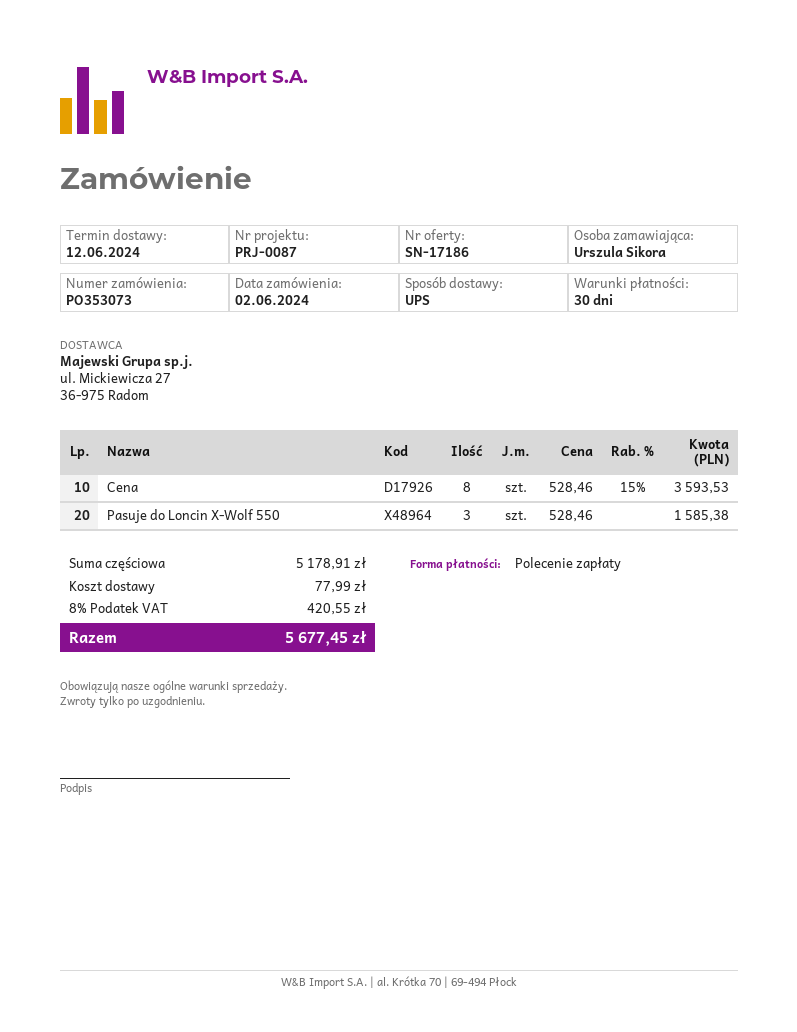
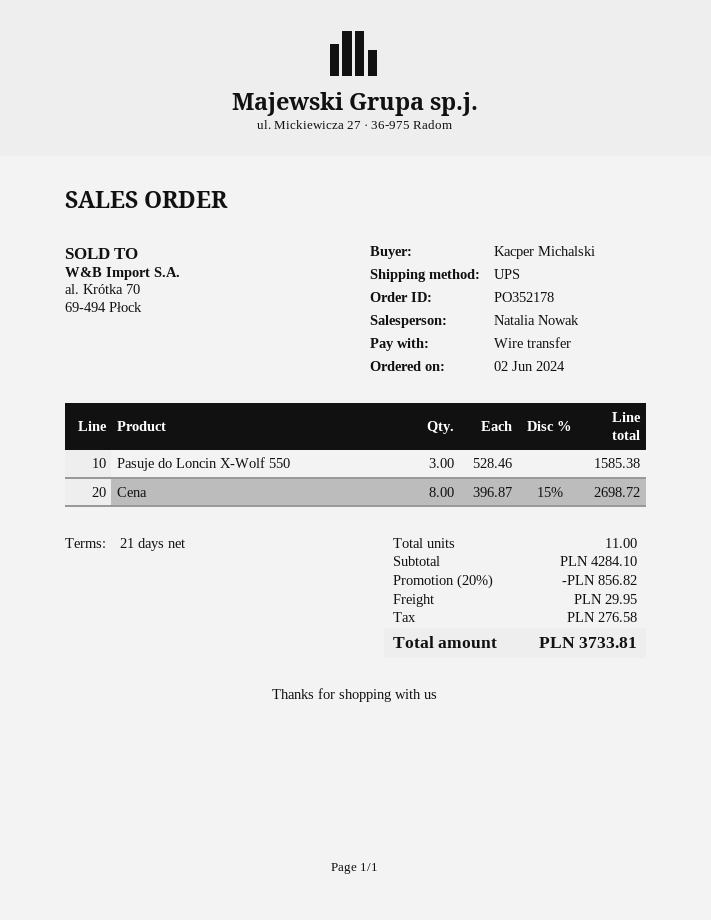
order number: PO353073 -> PO352178
payment terms: 30 days -> 21 days
ordered by: Urszula Sikora -> Kacper Michalski
payment method: direct debit -> bank transfer
Cena: 8 x 528.46 - 15% = 3593.53 -> 8 x 396.87 - 15% = 2698.72
subtotal: 5178.91 -> 4284.10
discount: none -> 20% = 856.82
shipping: 77.99 -> 29.95
tax: 420.55 -> 276.58
total: 5677.45 -> 3733.81

